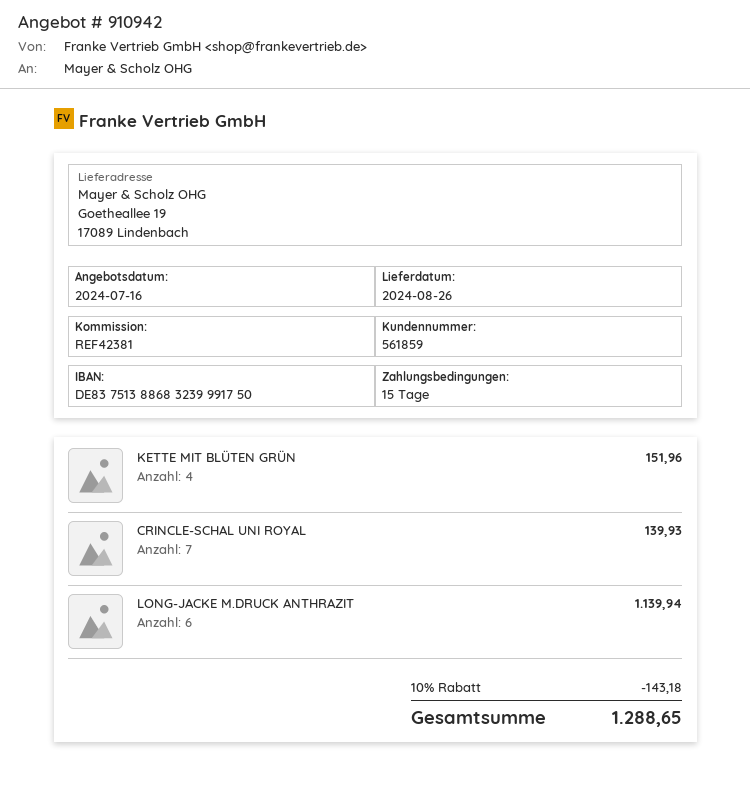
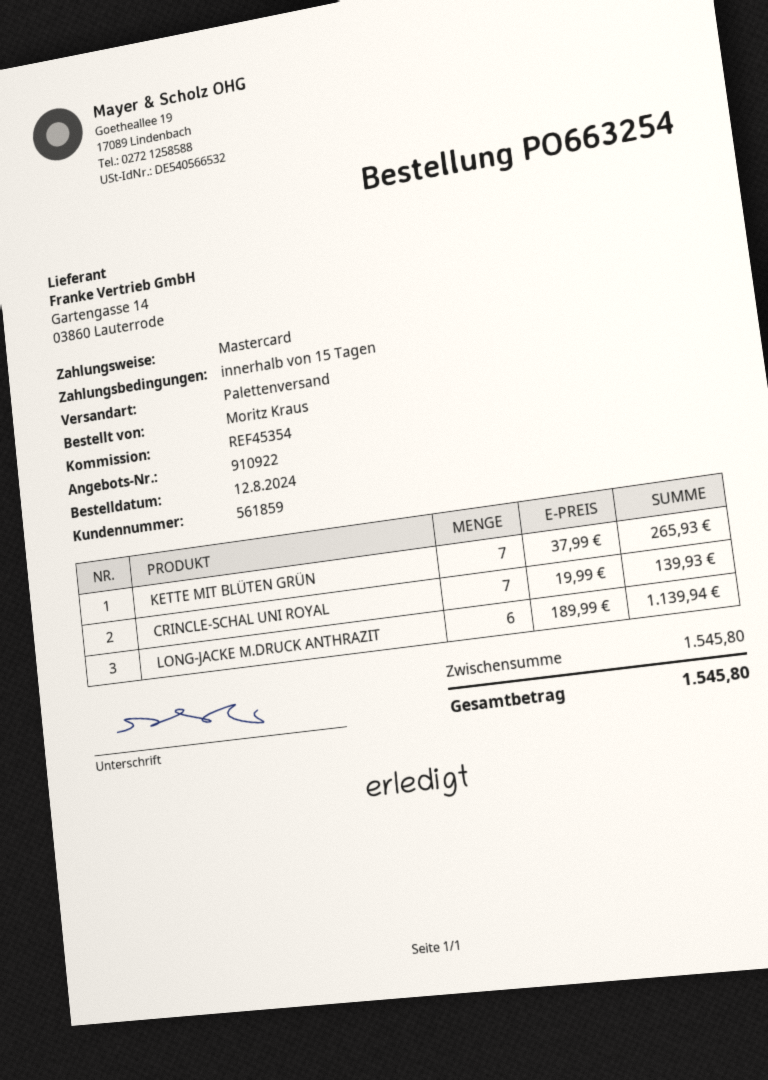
quote number: 910942 -> 910922
reference: REF42381 -> REF45354
KETTE MIT BLÜTEN GRÜN: 4 for 151.96 -> 7 for 265.93
discount: 10% = 143.18 -> none
total: 1288.65 -> 1545.80

